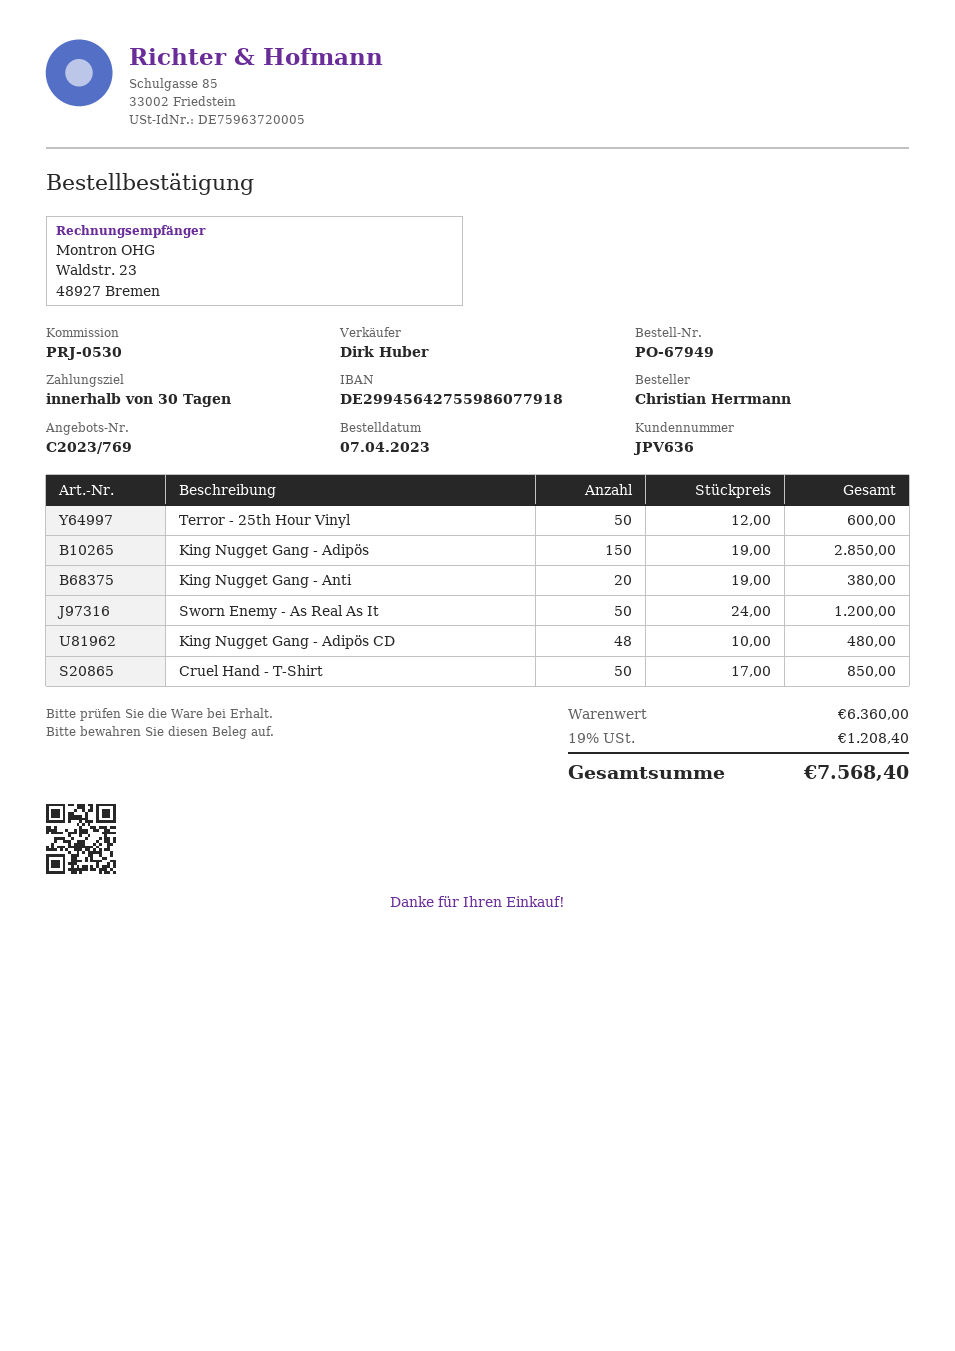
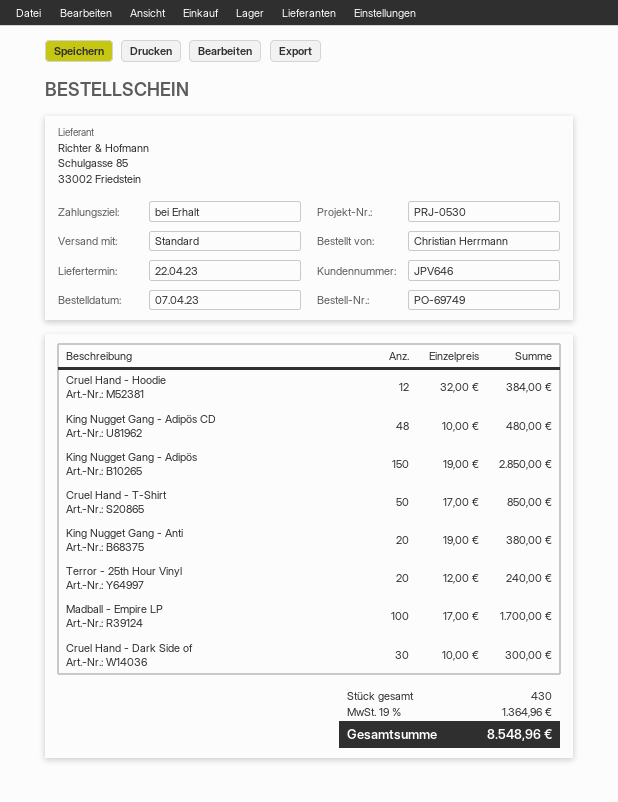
order number: PO-67949 -> PO-69749
payment terms: 30 days -> on receipt
customer number: JPV636 -> JPV646
Terror - 25th Hour Vinyl: 50 x 12.00 = 600.00 -> 20 x 12.00 = 240.00
Sworn Enemy - As Real As It: 50 x 24.00 = 1200.00 -> none
Cruel Hand - Hoodie: none -> 12 x 32.00 = 384.00
Madball - Empire LP: none -> 100 x 17.00 = 1700.00
Cruel Hand - Dark Side of: none -> 30 x 10.00 = 300.00
tax: 19% = 1208.40 -> 19% = 1364.96
total: 7568.40 -> 8548.96

